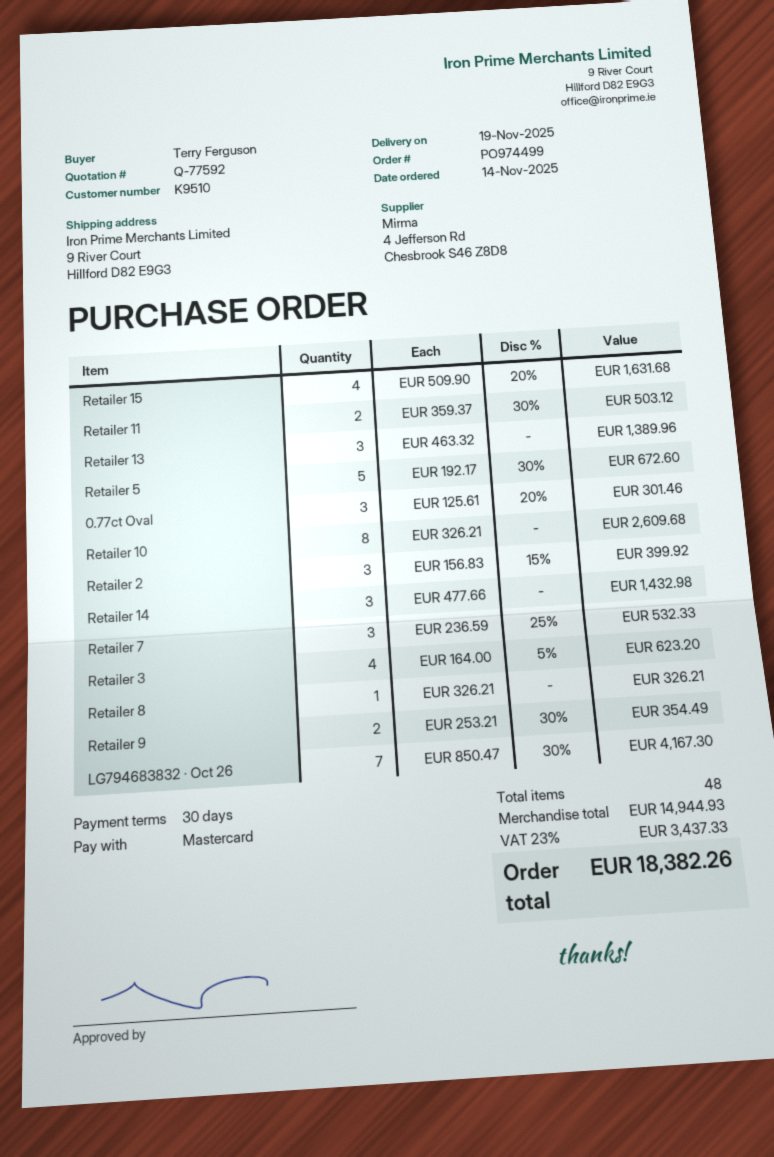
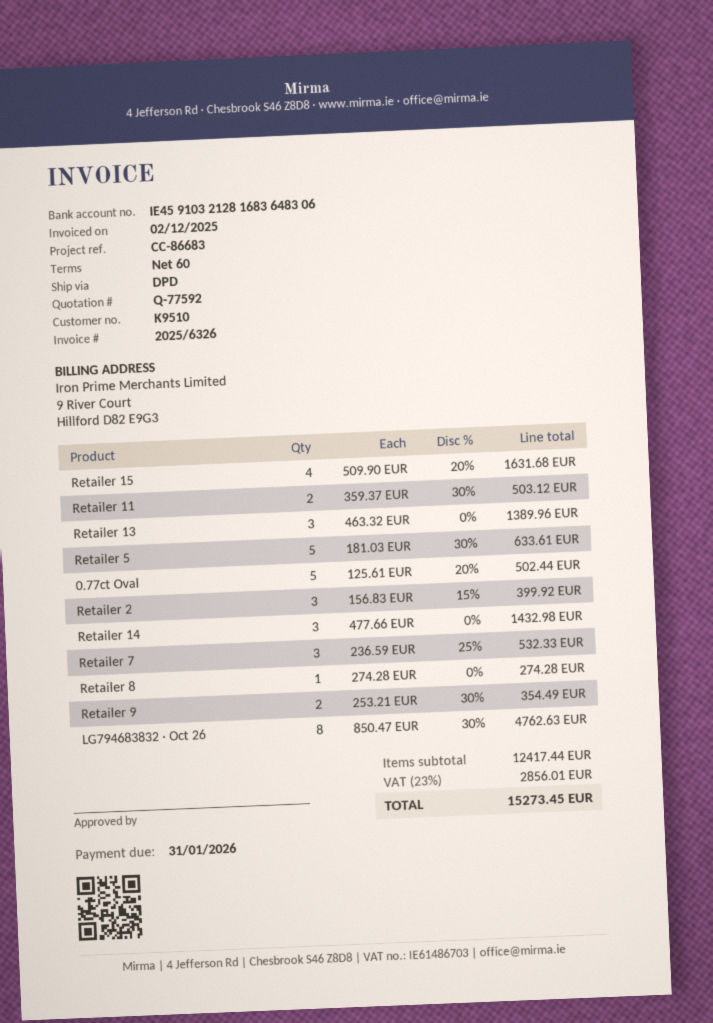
payment terms: 30 days -> 60 days
Retailer 5: 5 x 192.17 - 30% = 672.60 -> 5 x 181.03 - 30% = 633.61
0.77ct Oval: 3 x 125.61 - 20% = 301.46 -> 5 x 125.61 - 20% = 502.44
Retailer 10: 8 x 326.21 = 2609.68 -> none
Retailer 3: 4 x 164.00 - 5% = 623.20 -> none
Retailer 8: 1 x 326.21 = 326.21 -> 1 x 274.28 = 274.28
LG794683832 · Oct 26: 7 x 850.47 - 30% = 4167.30 -> 8 x 850.47 - 30% = 4762.63
subtotal: 14944.93 -> 12417.44
tax: 23% = 3437.33 -> 23% = 2856.01
total: 18382.26 -> 15273.45

